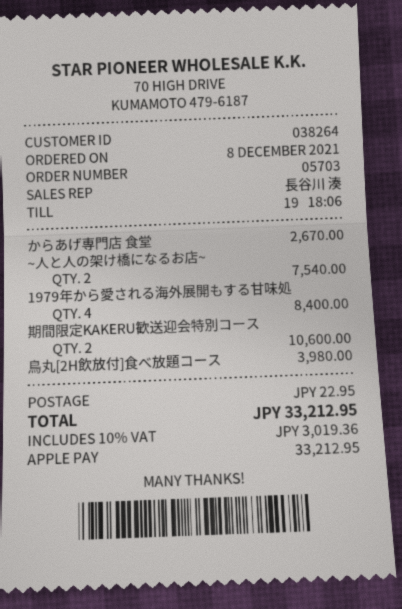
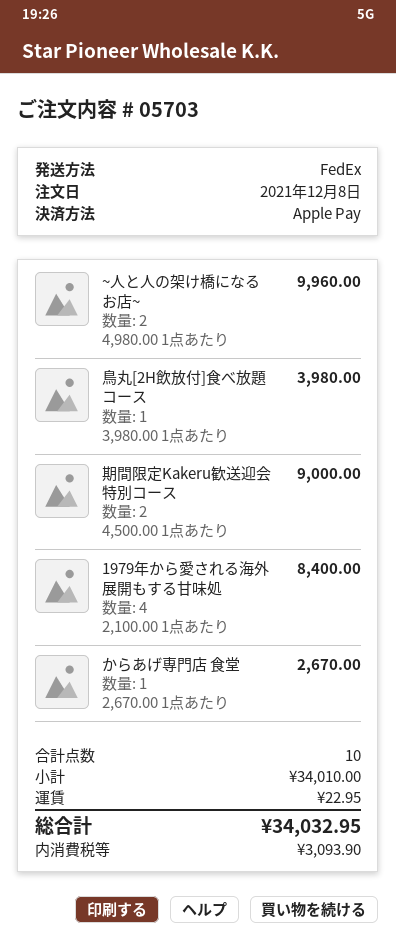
~人と人の架け橋になるお店~: 2 for 7540.00 -> 2 for 9960.00
期間限定KAKERU歓送迎会特別コース: 2 for 10600.00 -> 2 for 9000.00
tax: 3019.36 -> 3093.90
total: 33212.95 -> 34032.95

